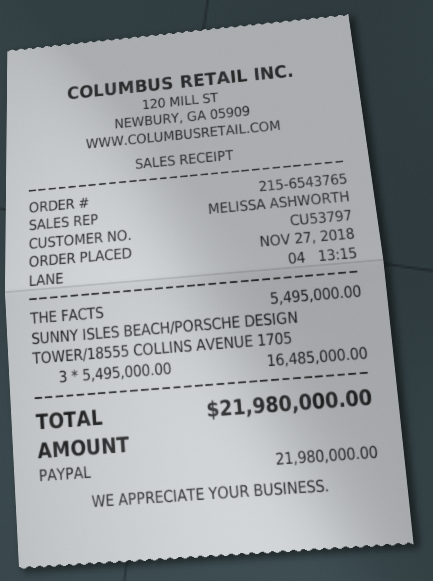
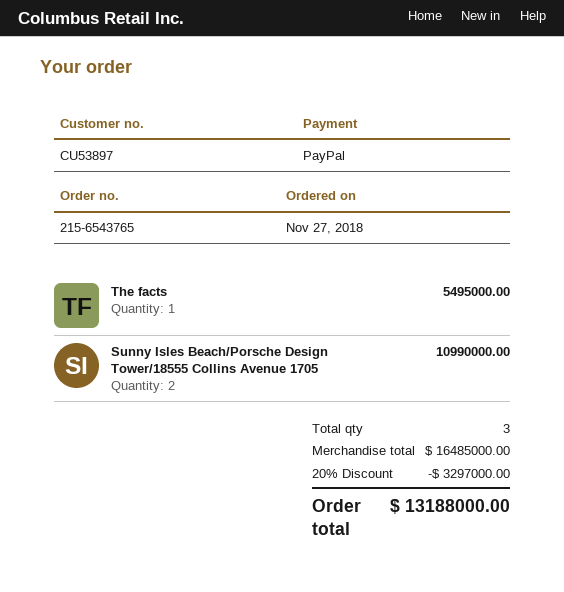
customer number: CU53797 -> CU53897
SUNNY ISLES BEACH/PORSCHE DESIGN TOWER/18555 COLLINS AVENUE 1705: 3 for 16485000.00 -> 2 for 10990000.00
discount: none -> 20% = 3297000.00
total: 21980000.00 -> 13188000.00

